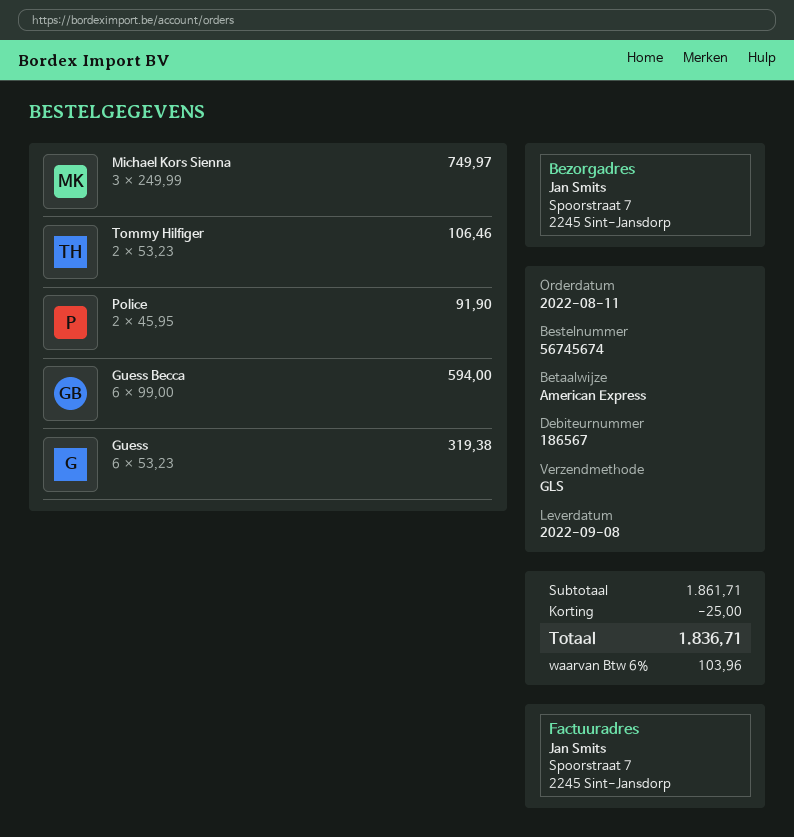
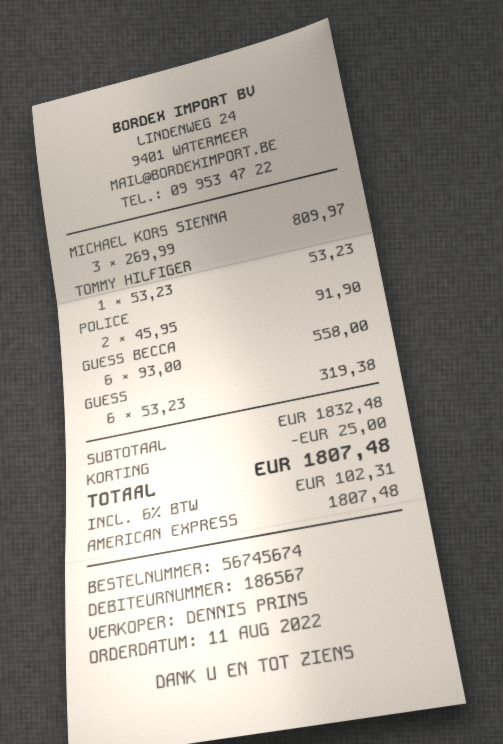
Michael Kors Sienna: 3 x 249.99 = 749.97 -> 3 x 269.99 = 809.97
Tommy Hilfiger: 2 x 53.23 = 106.46 -> 1 x 53.23 = 53.23
Guess Becca: 6 x 99.00 = 594.00 -> 6 x 93.00 = 558.00
subtotal: 1861.71 -> 1832.48
tax: 6% = 103.96 -> 6% = 102.31
total: 1836.71 -> 1807.48

